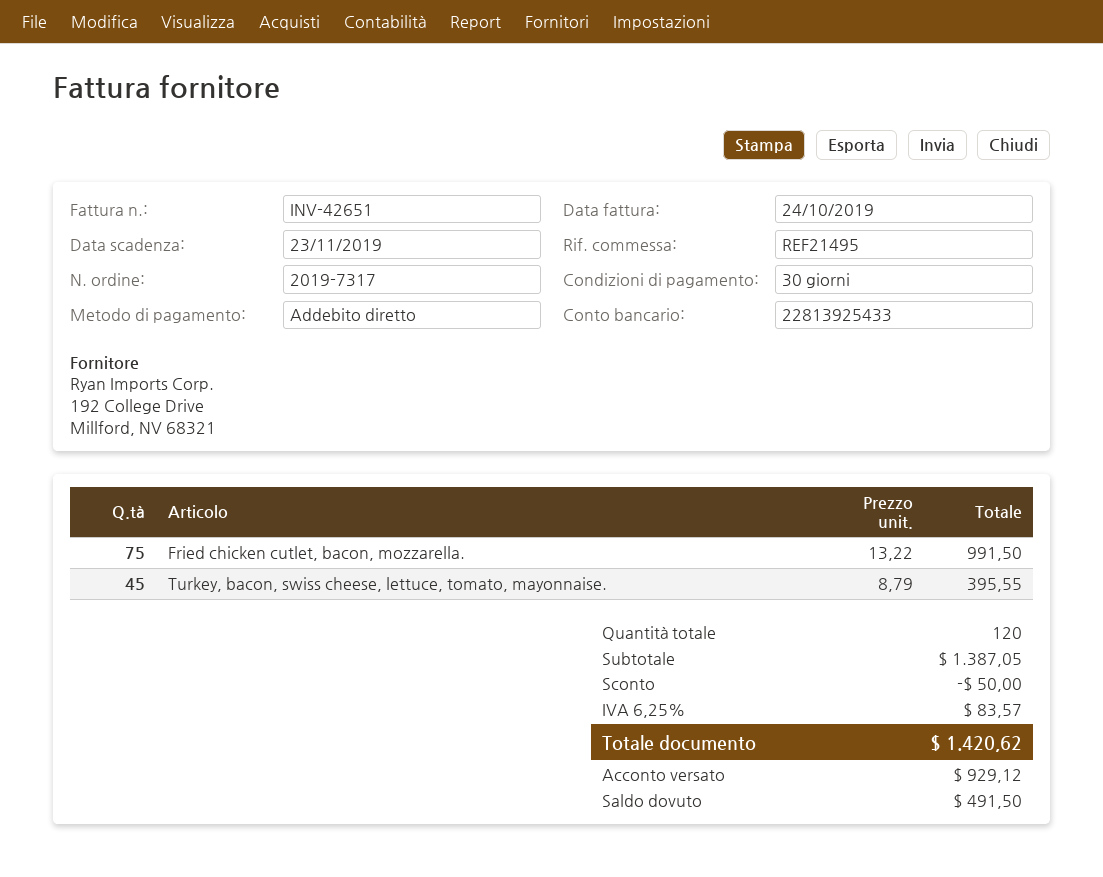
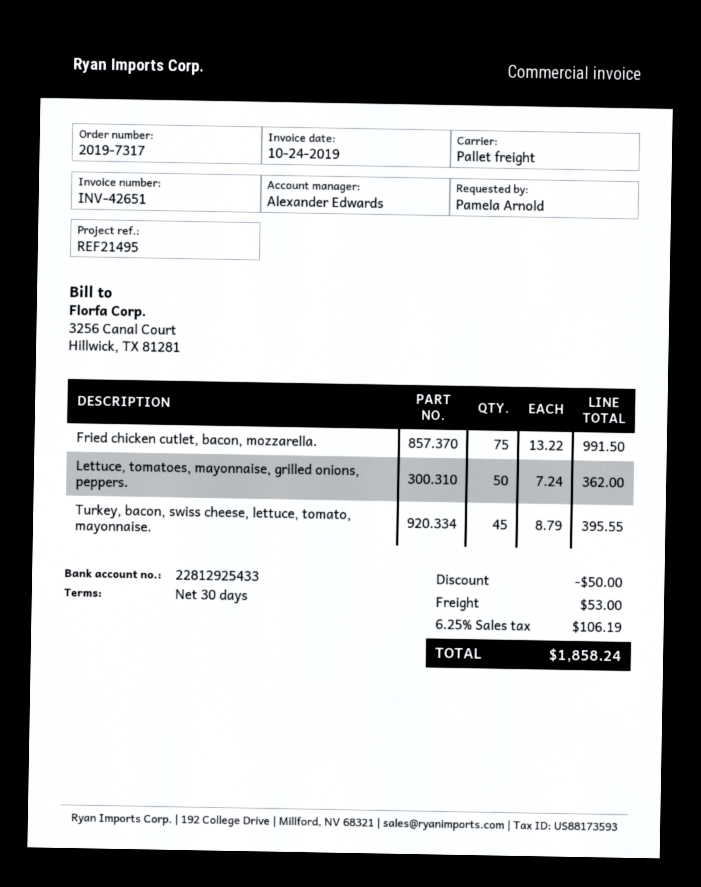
bank account: 22813925433 -> 22812925433
Lettuce, tomatoes, mayonnaise, grilled onions, peppers.: none -> 50 x 7.24 = 362.00
shipping: none -> 53.00
tax: 6.25% = 83.57 -> 6.25% = 106.19
total: 1420.62 -> 1858.24

